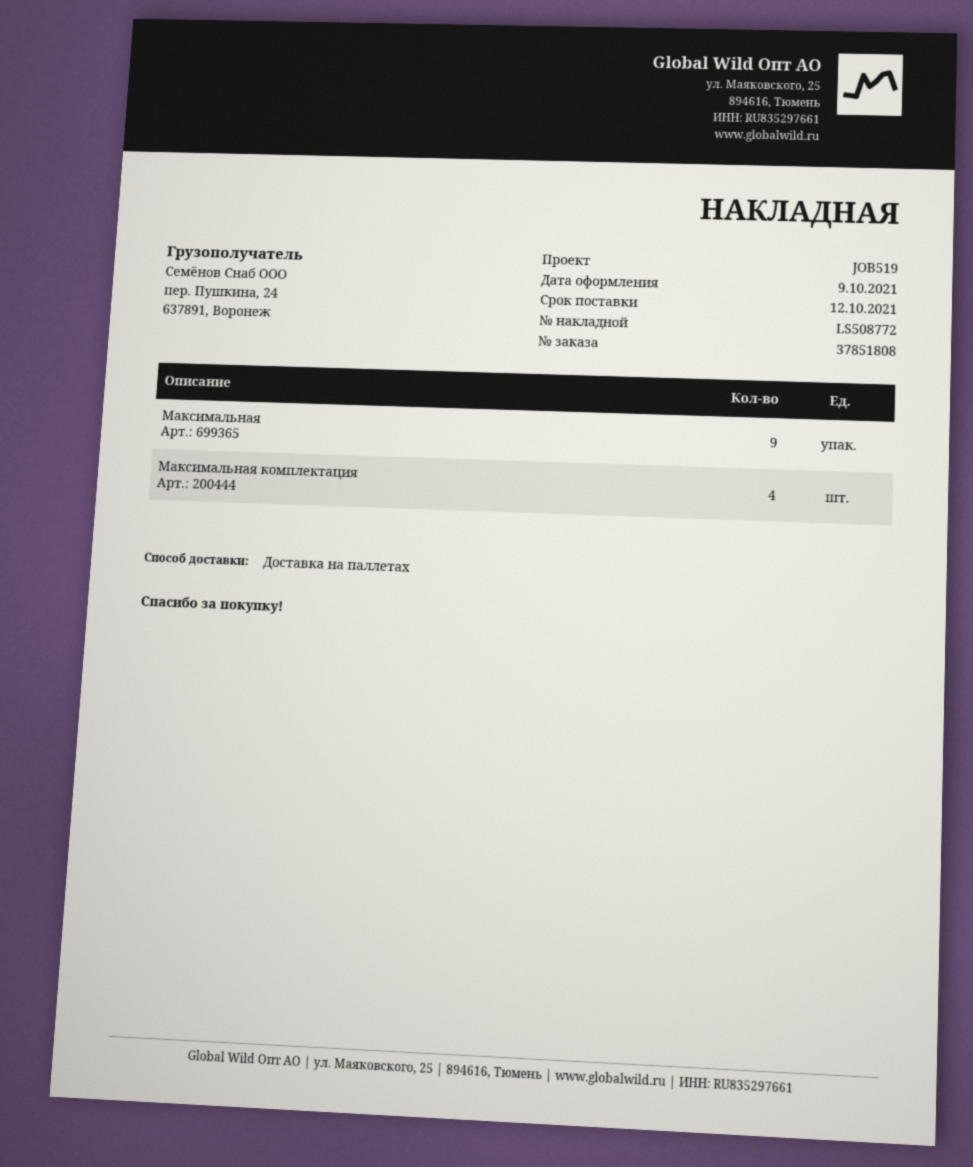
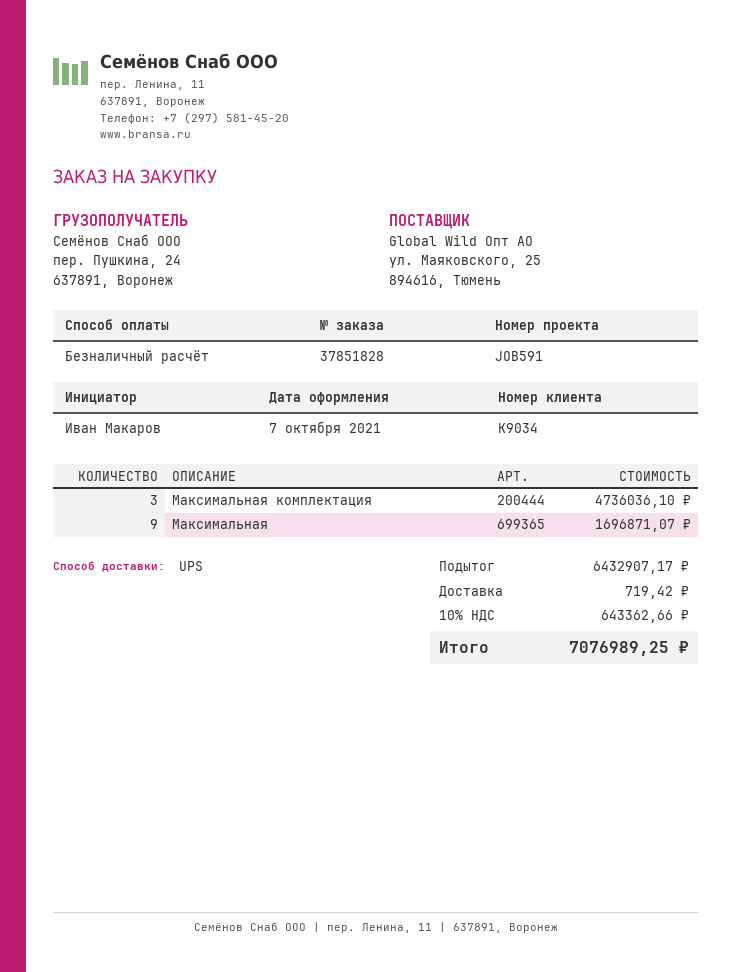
order number: 37851808 -> 37851828
order date: 2021-10-09 -> 2021-10-07
reference: JOB519 -> JOB591
shipping method: pallet freight -> UPS
Максимальная комплектация: 4 -> 3

